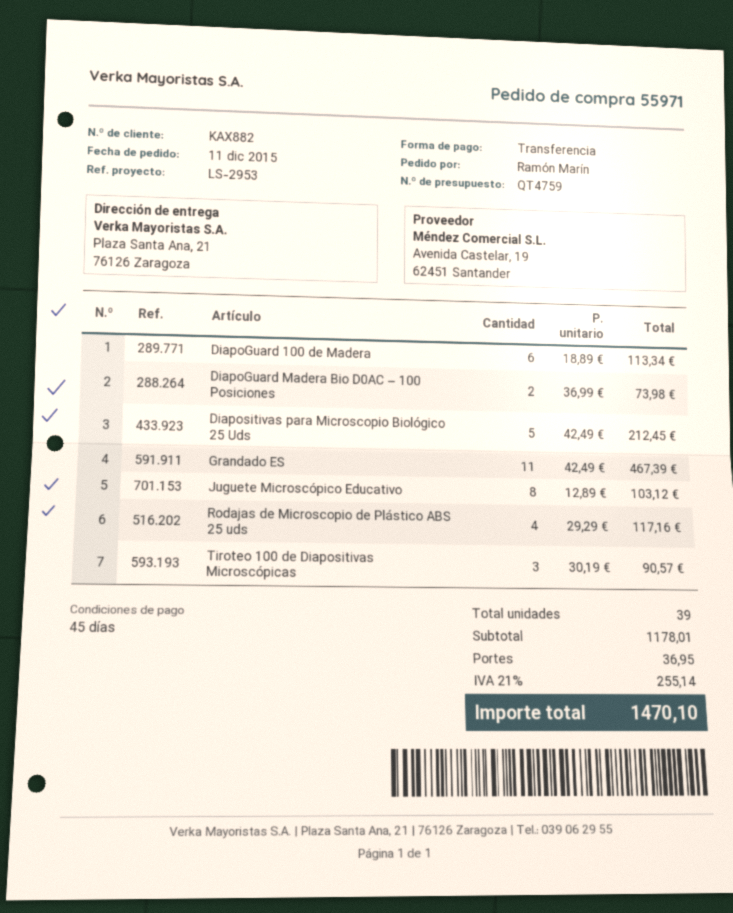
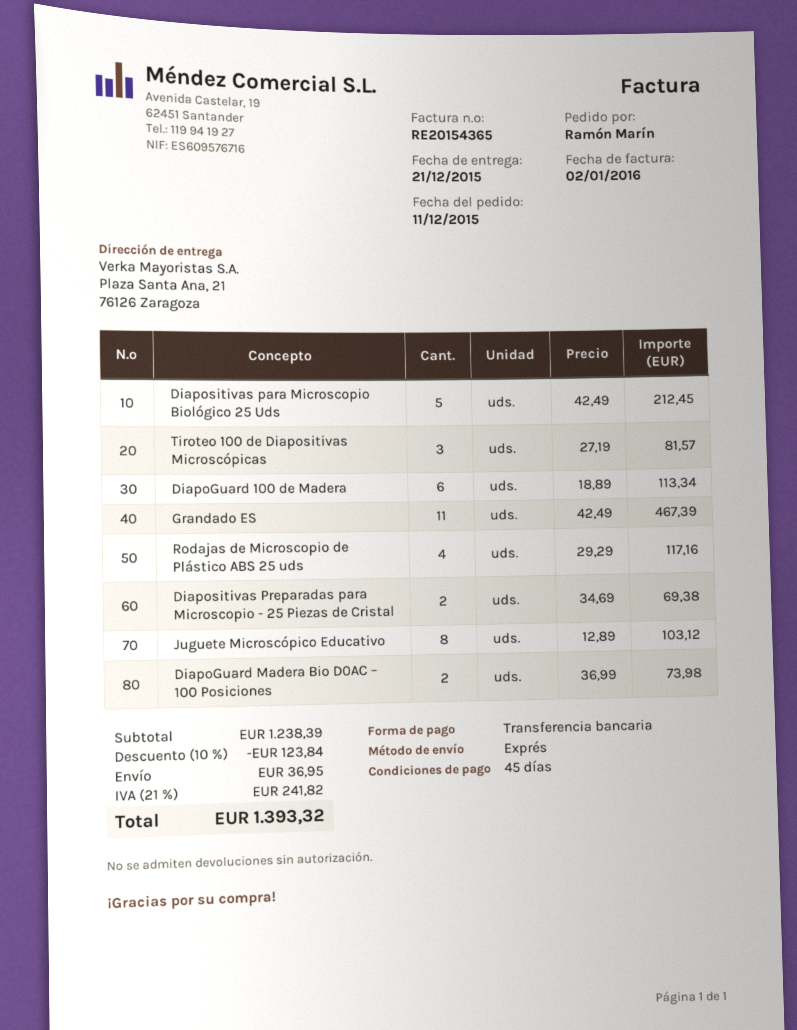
Tiroteo 100 de Diapositivas Microscópicas: 3 x 30.19 = 90.57 -> 3 x 27.19 = 81.57
Diapositivas Preparadas para Microscopio - 25 Piezas de Cristal: none -> 2 x 34.69 = 69.38
subtotal: 1178.01 -> 1238.39
discount: none -> 10% = 123.84
tax: 21% = 255.14 -> 21% = 241.82
total: 1470.10 -> 1393.32

